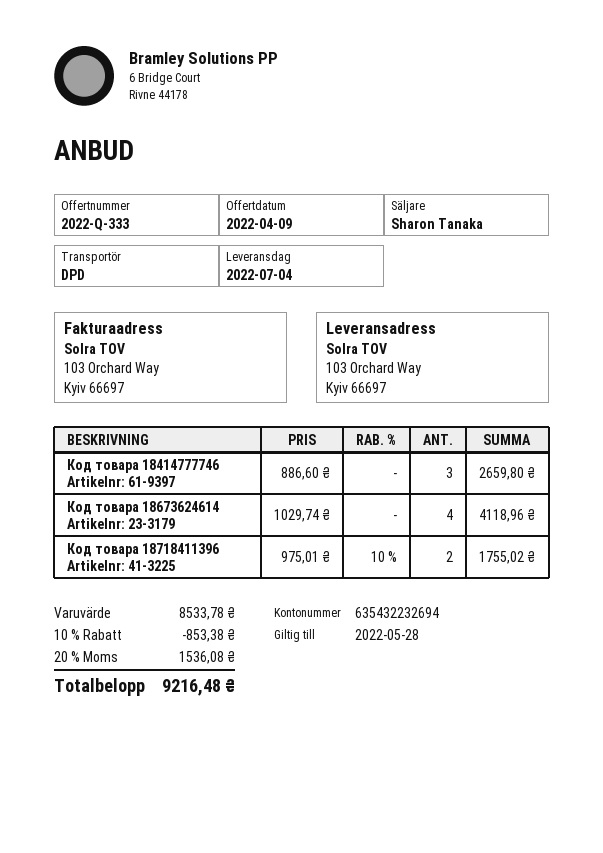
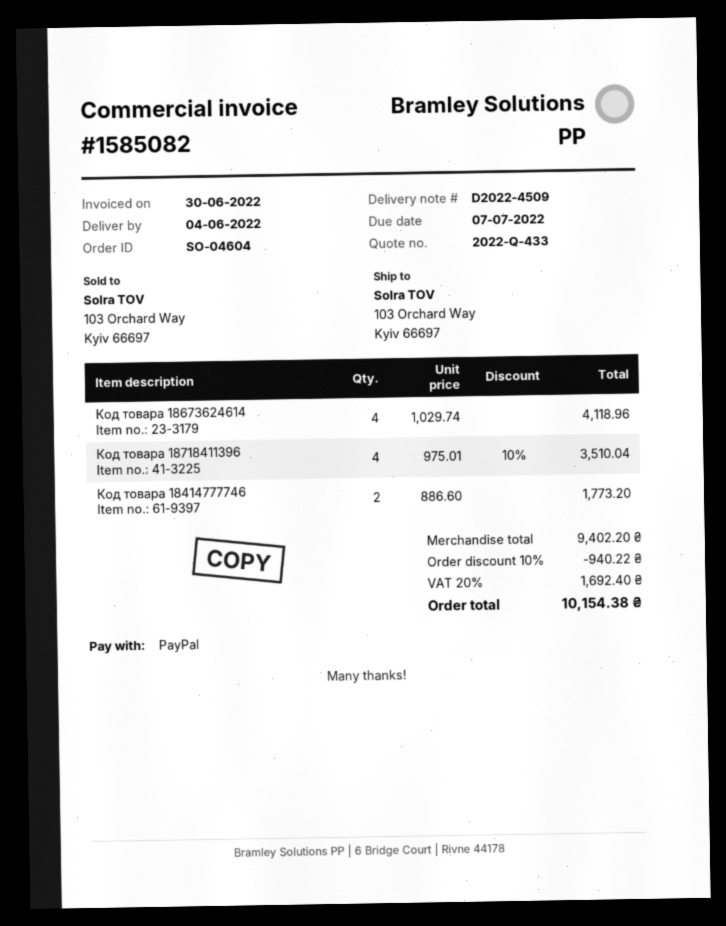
quote number: 2022-Q-333 -> 2022-Q-433
delivery date: 2022-07-04 -> 2022-06-04
Код товара 18414777746: 3 x 886.60 = 2659.80 -> 2 x 886.60 = 1773.20
Код товара 18718411396: 2 x 975.01 - 10% = 1755.02 -> 4 x 975.01 - 10% = 3510.04
subtotal: 8533.78 -> 9402.20
discount: 10% = 853.38 -> 10% = 940.22
tax: 20% = 1536.08 -> 20% = 1692.40
total: 9216.48 -> 10154.38

